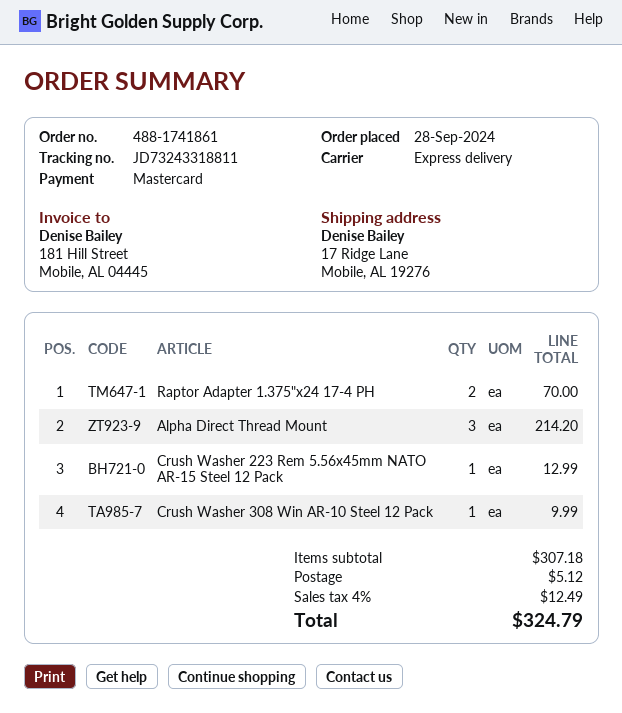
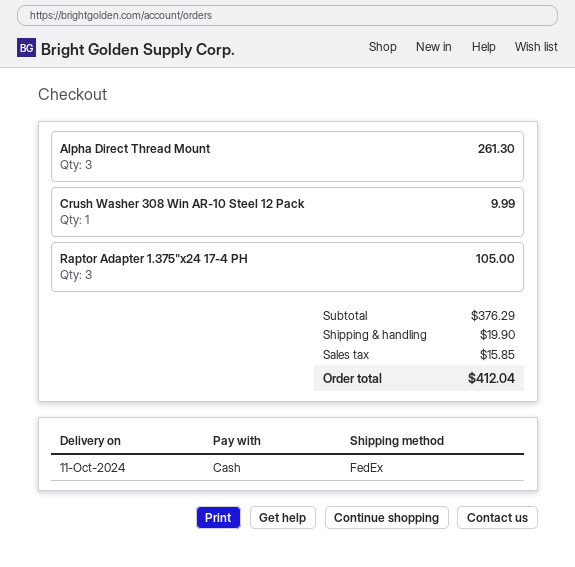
payment method: Mastercard -> cash
shipping method: express -> FedEx
Raptor Adapter 1.375"x24 17-4 PH: 2 for 70.00 -> 3 for 105.00
Alpha Direct Thread Mount: 3 for 214.20 -> 3 for 261.30
Crush Washer 223 Rem 5.56x45mm NATO AR-15 Steel 12 Pack: 1 for 12.99 -> none
subtotal: 307.18 -> 376.29
shipping: 5.12 -> 19.90
tax: 12.49 -> 15.85
total: 324.79 -> 412.04

